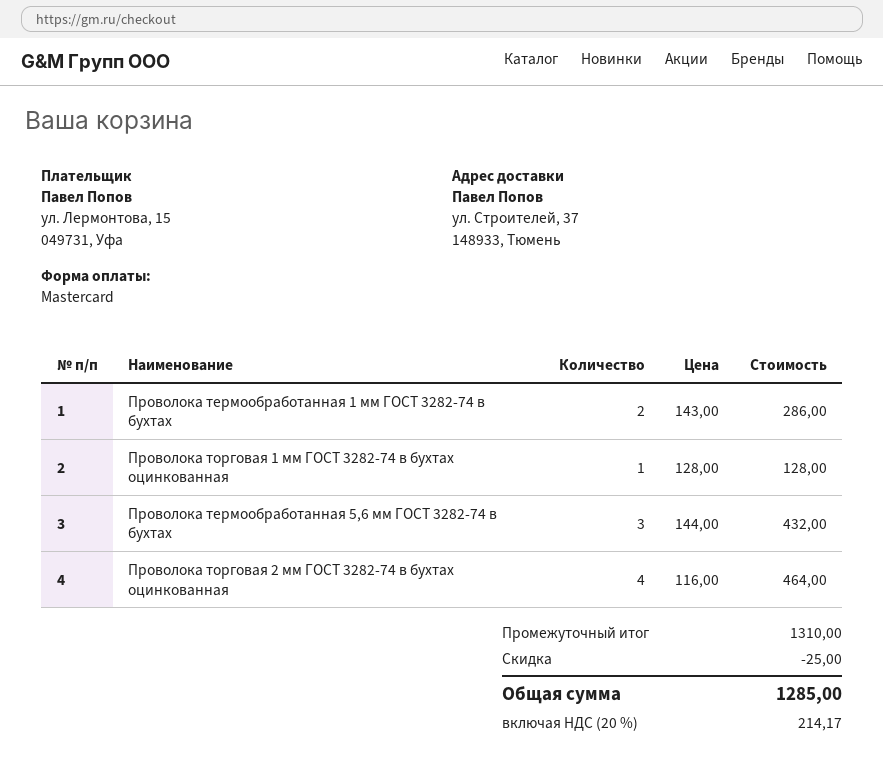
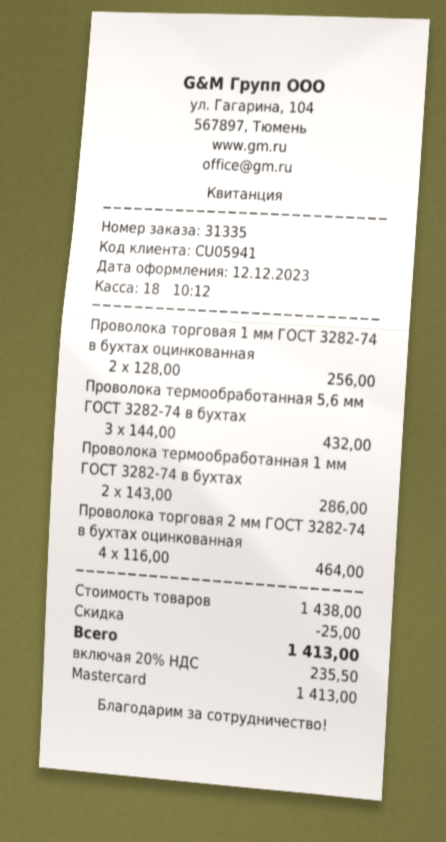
Проволока торговая 1 мм ГОСТ 3282-74 в бухтах оцинкованная: 1 x 128.00 = 128.00 -> 2 x 128.00 = 256.00
subtotal: 1310.00 -> 1438.00
tax: 20% = 214.17 -> 20% = 235.50
total: 1285.00 -> 1413.00

